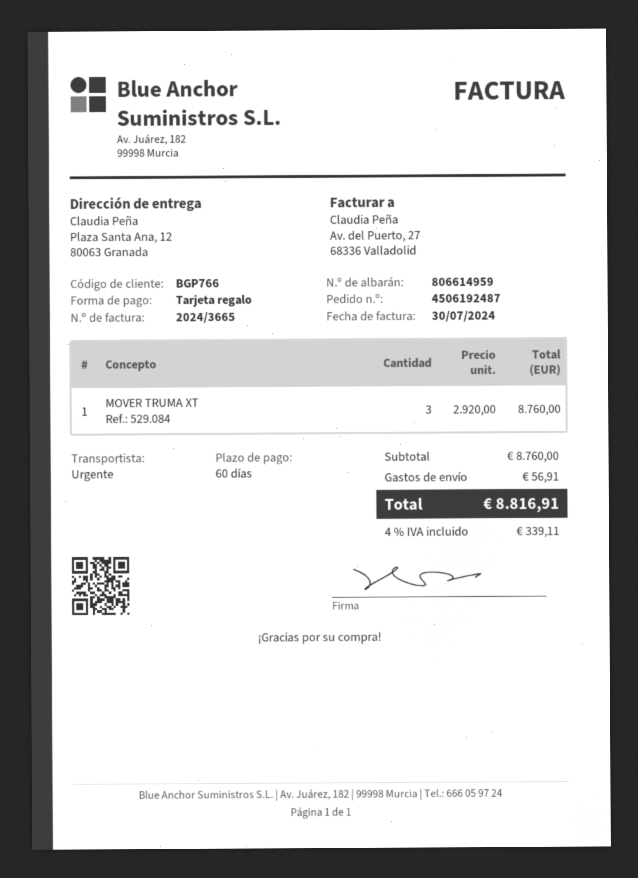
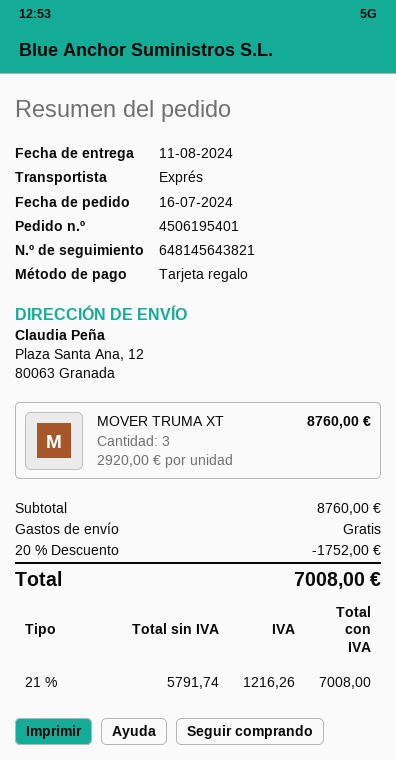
order number: 4506192487 -> 4506195401
discount: none -> 20% = 1752.00
shipping: 56.91 -> 0.00
tax: 4% = 339.11 -> 21% = 1216.26
total: 8816.91 -> 7008.00

